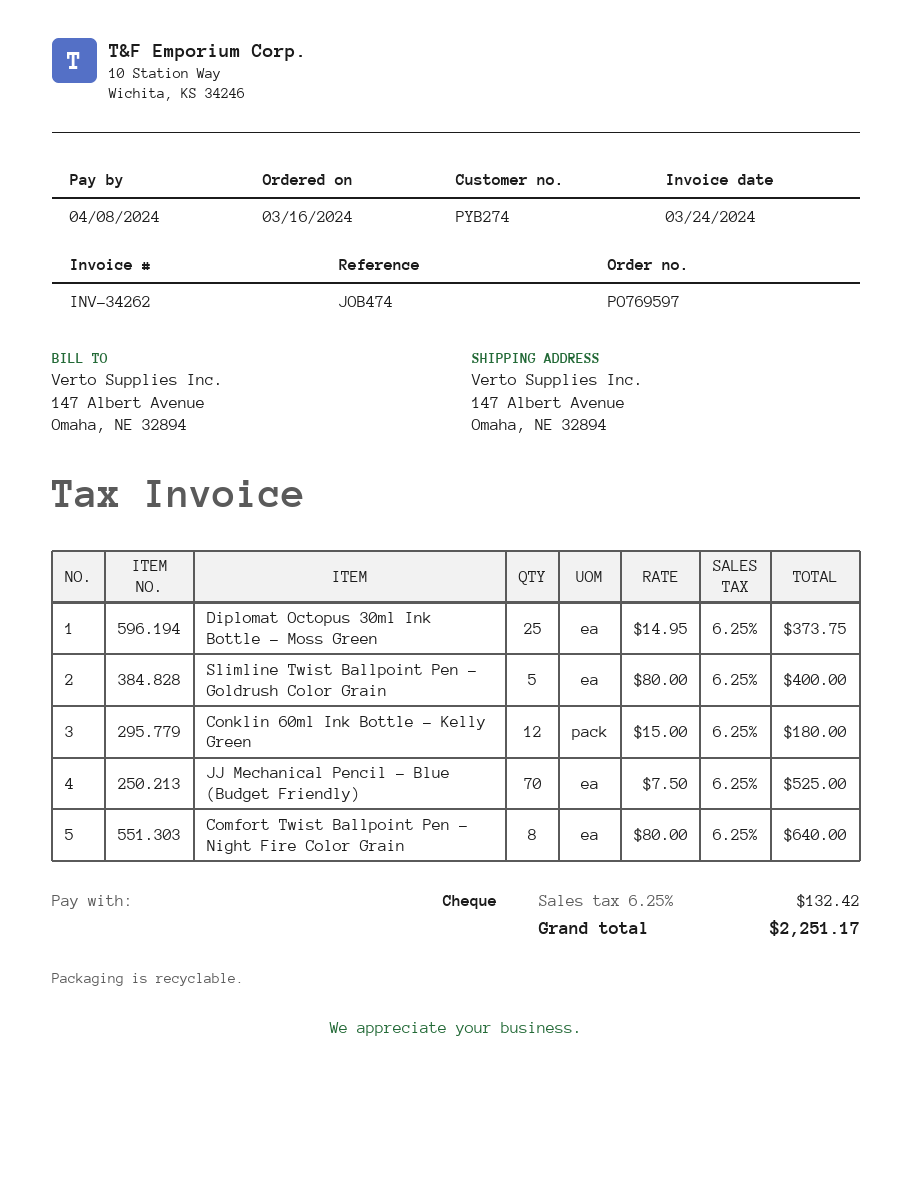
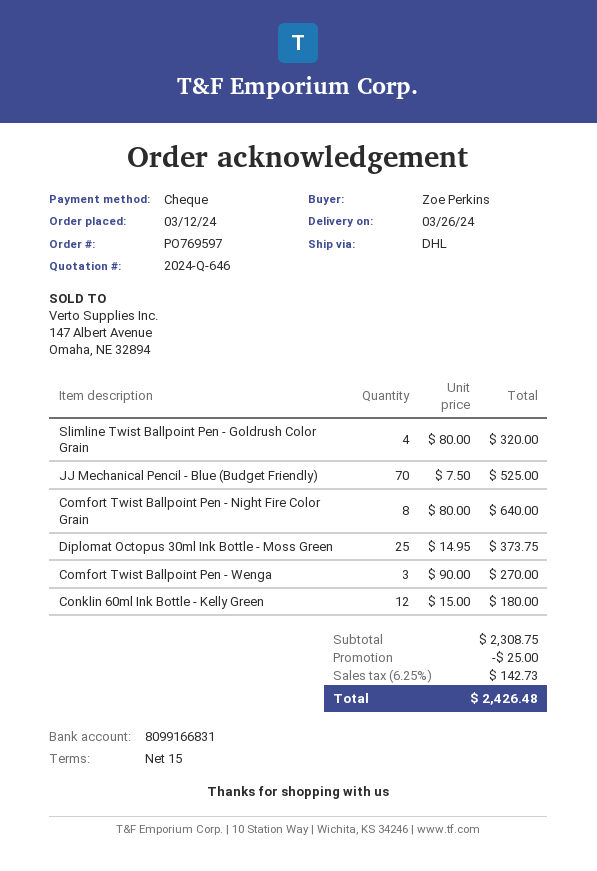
order date: 2024-03-16 -> 2024-03-12
Slimline Twist Ballpoint Pen - Goldrush Color Grain: 5 x 80.00 = 400.00 -> 4 x 80.00 = 320.00
Comfort Twist Ballpoint Pen - Wenga: none -> 3 x 90.00 = 270.00
discount: none -> 25.00
tax: 6.25% = 132.42 -> 6.25% = 142.73
total: 2251.17 -> 2426.48

